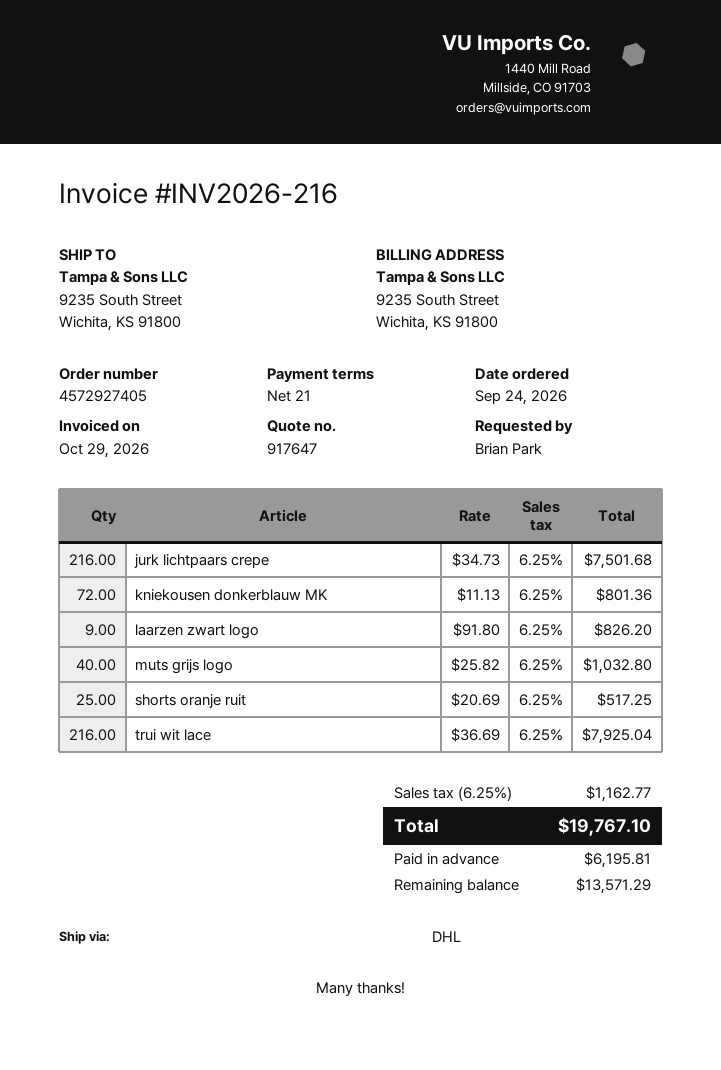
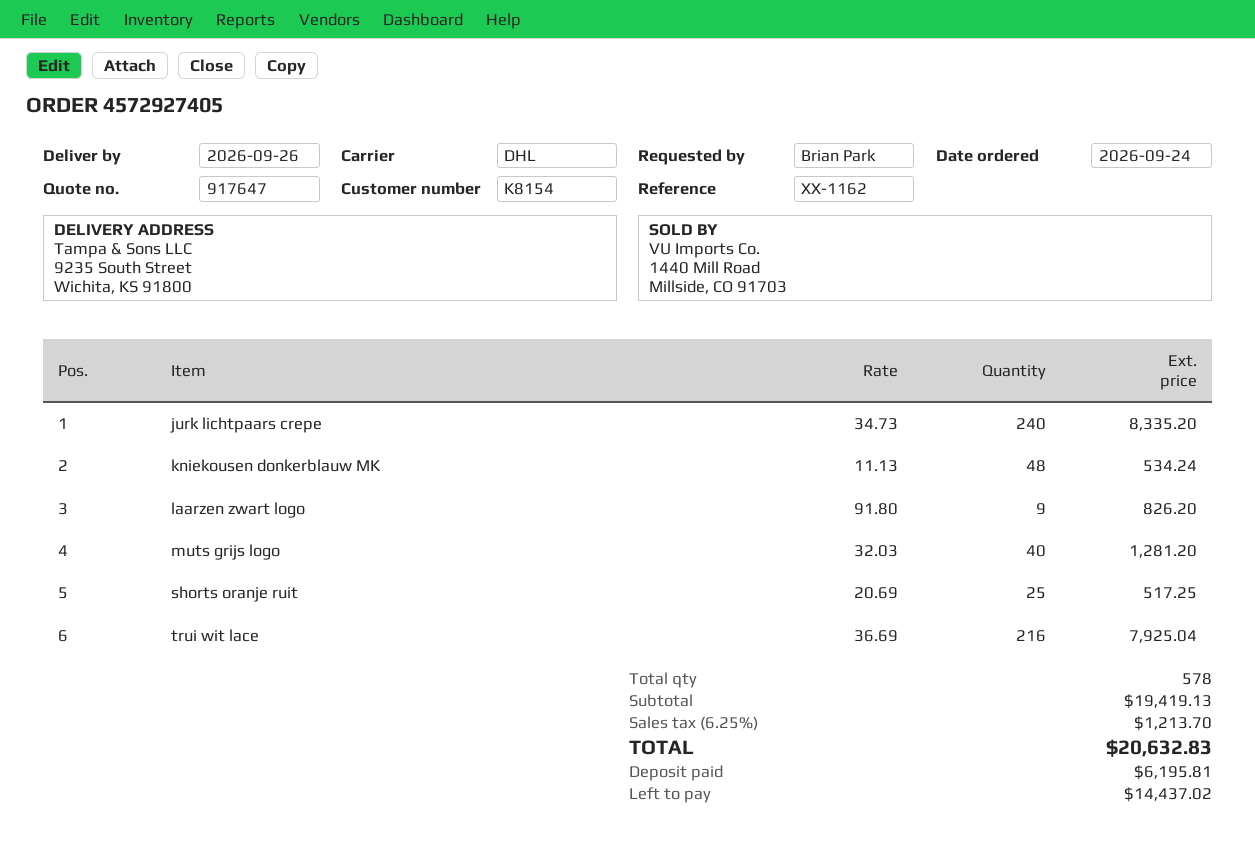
jurk lichtpaars crepe: 216 x 34.73 = 7501.68 -> 240 x 34.73 = 8335.20
kniekousen donkerblauw MK: 72 x 11.13 = 801.36 -> 48 x 11.13 = 534.24
muts grijs logo: 40 x 25.82 = 1032.80 -> 40 x 32.03 = 1281.20
tax: 6.25% = 1162.77 -> 6.25% = 1213.70
total: 19767.10 -> 20632.83
balance: 13571.29 -> 14437.02

